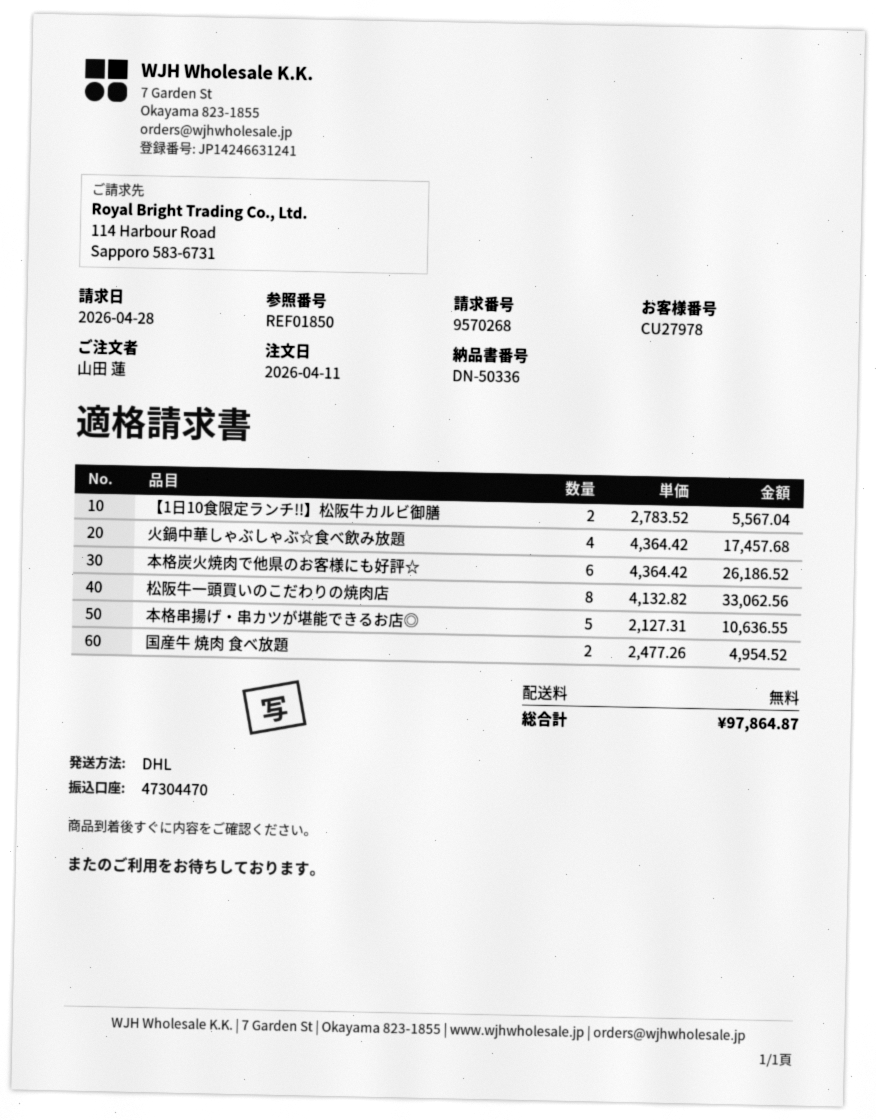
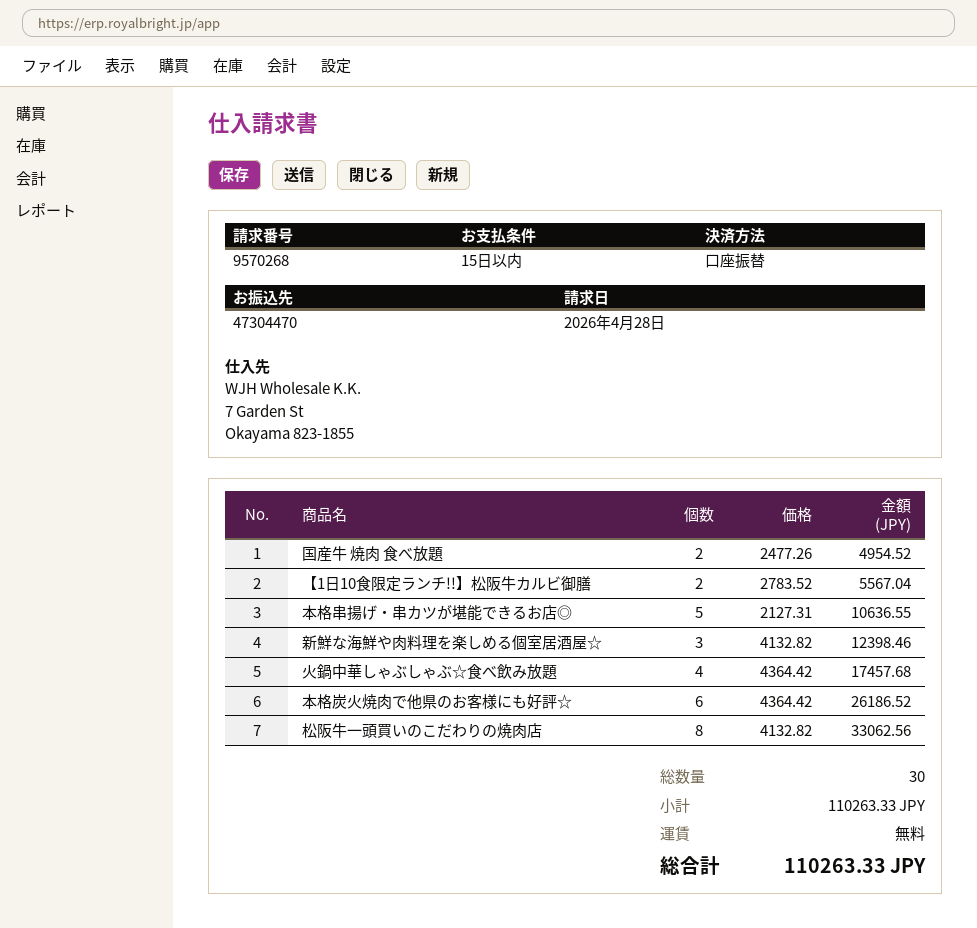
新鮮な海鮮や肉料理を楽しめる個室居酒屋☆: none -> 3 x 4132.82 = 12398.46
total: 97864.87 -> 110263.33

